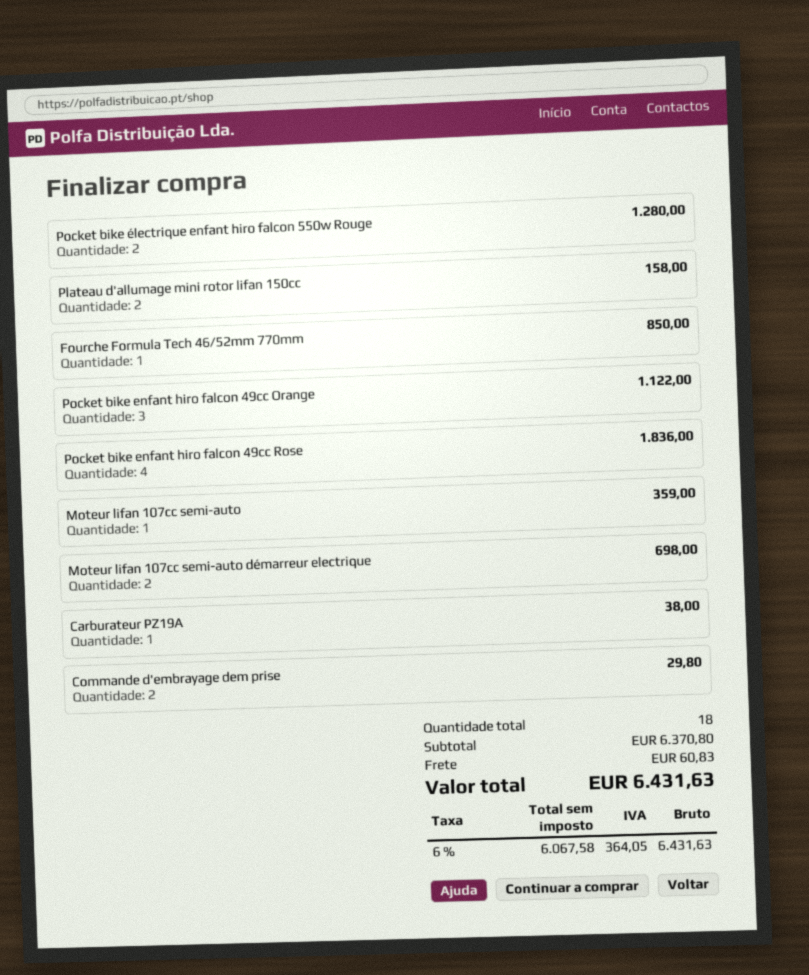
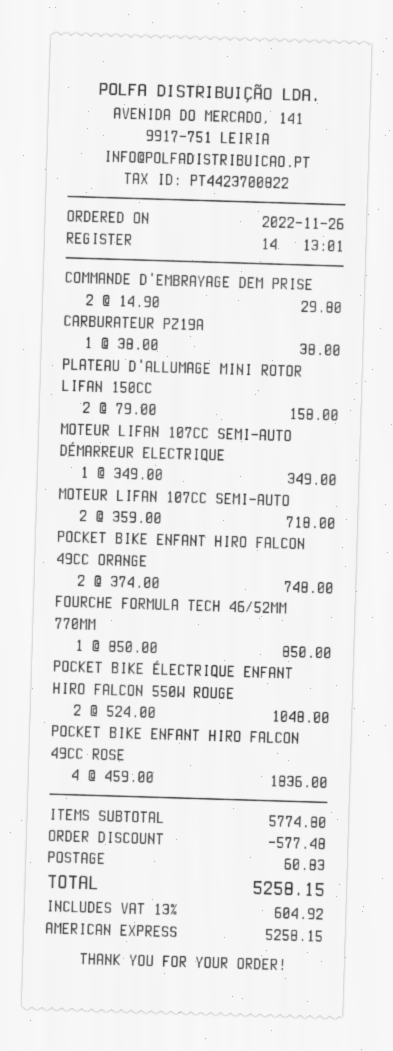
Pocket bike électrique enfant hiro falcon 550w Rouge: 2 for 1280.00 -> 2 for 1048.00
Pocket bike enfant hiro falcon 49cc Orange: 3 for 1122.00 -> 2 for 748.00
Moteur lifan 107cc semi-auto: 1 for 359.00 -> 2 for 718.00
Moteur lifan 107cc semi-auto démarreur electrique: 2 for 698.00 -> 1 for 349.00
subtotal: 6370.80 -> 5774.80
discount: none -> 577.48
tax: 6% = 364.05 -> 13% = 604.92
total: 6431.63 -> 5258.15

